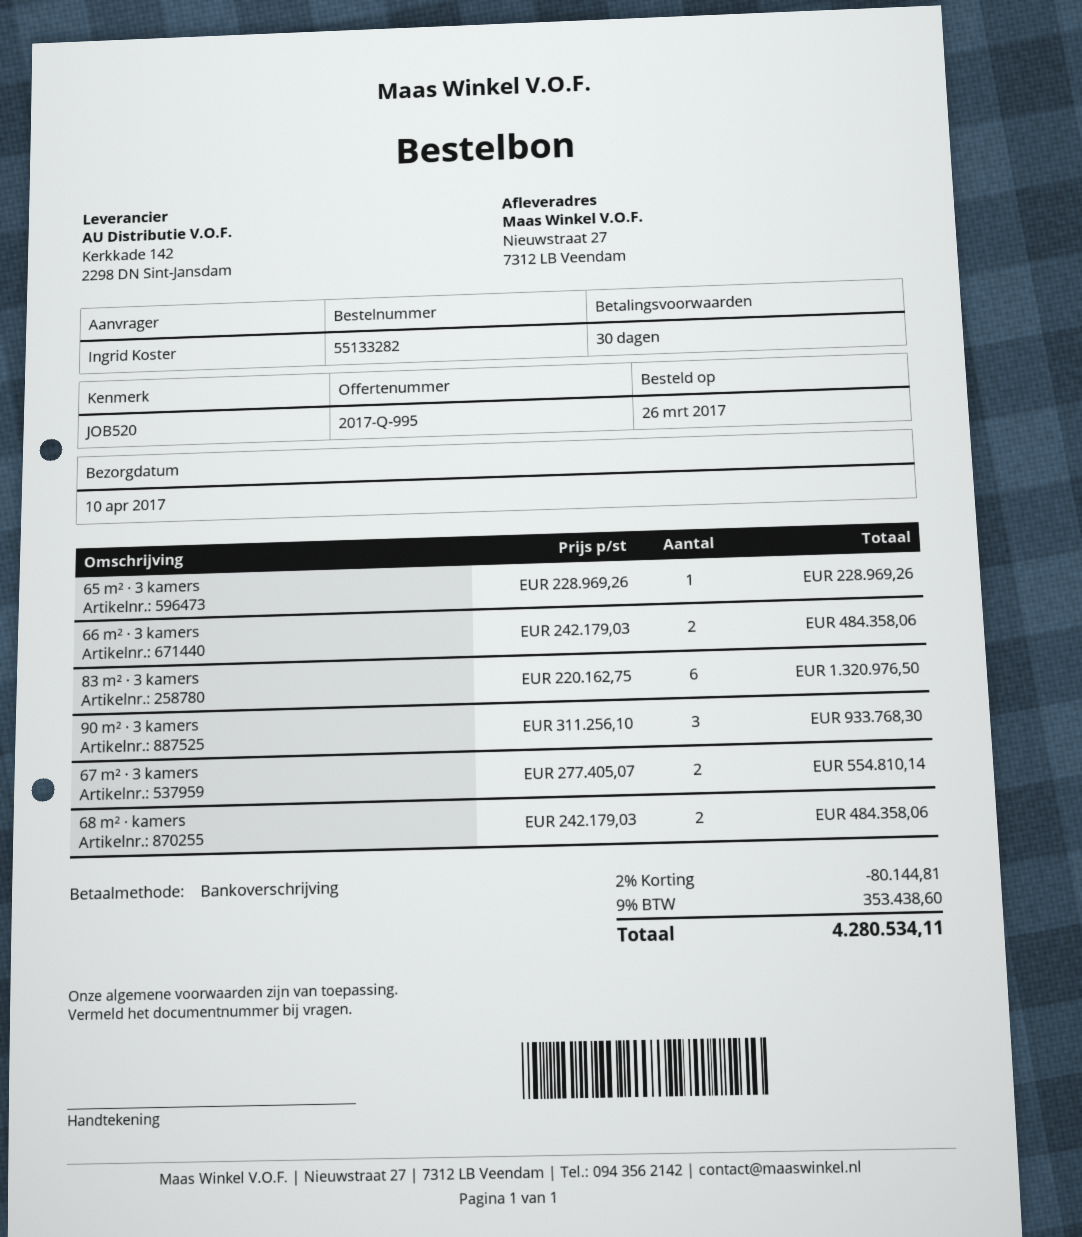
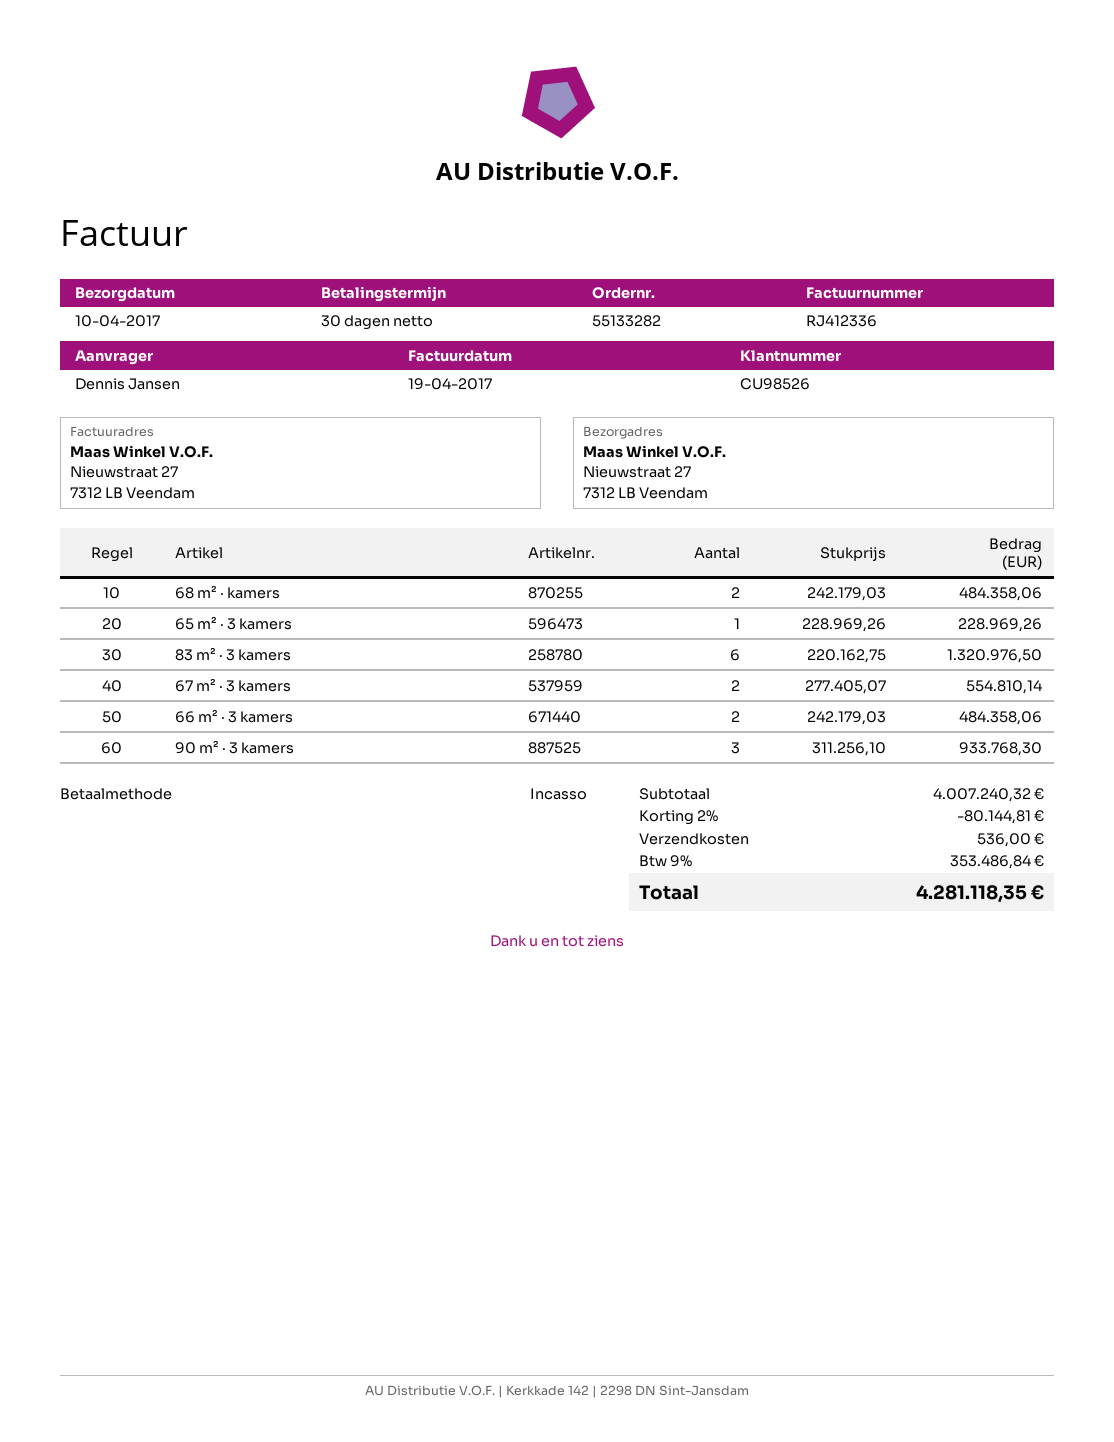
ordered by: Ingrid Koster -> Dennis Jansen
payment method: bank transfer -> direct debit
shipping: none -> 536.00
tax: 9% = 353438.60 -> 9% = 353486.84
total: 4280534.11 -> 4281118.35

